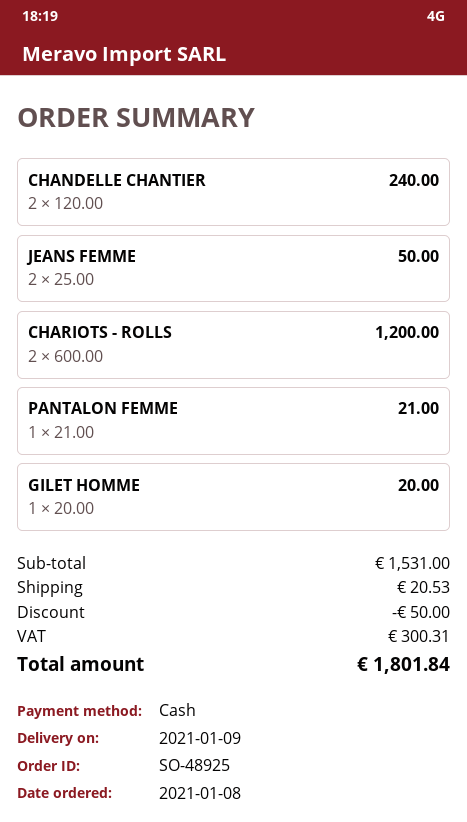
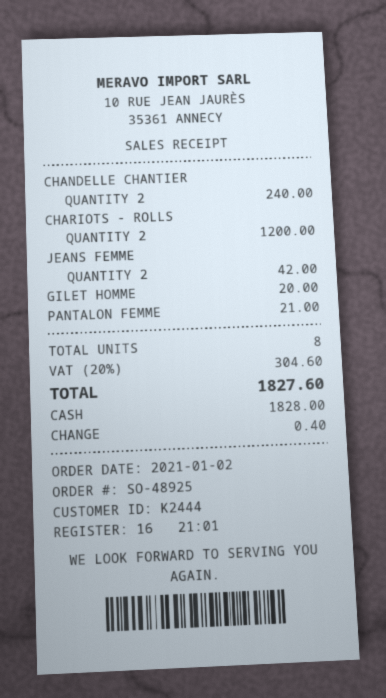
order date: 2021-01-08 -> 2021-01-02
JEANS FEMME: 2 for 50.00 -> 2 for 42.00
discount: 50.00 -> none
shipping: 20.53 -> none
tax: 300.31 -> 304.60
total: 1801.84 -> 1827.60

